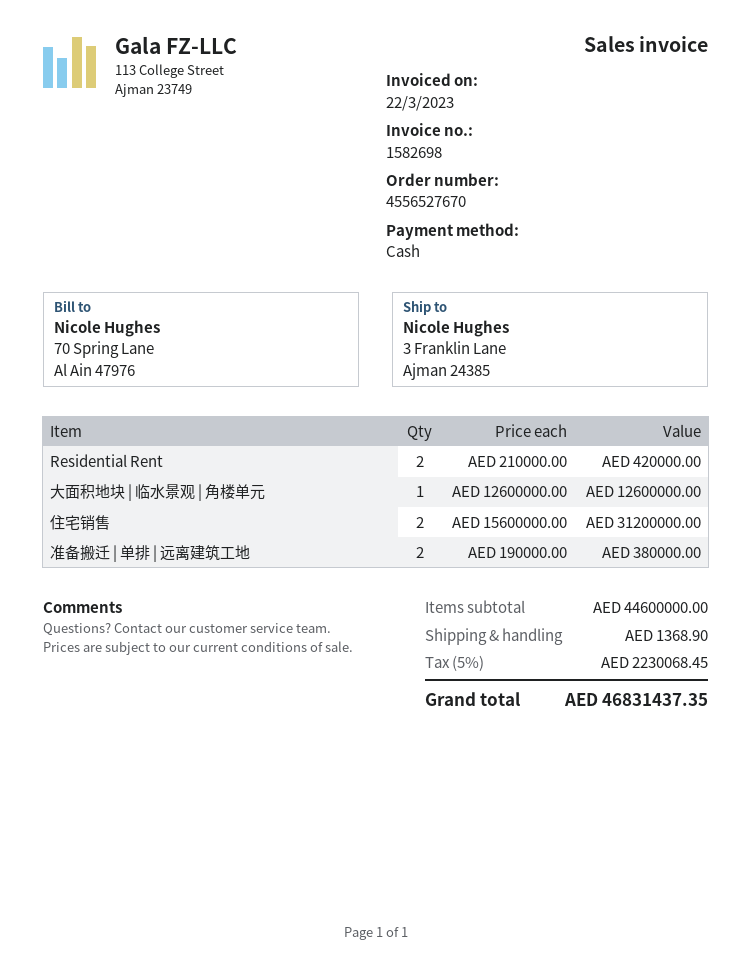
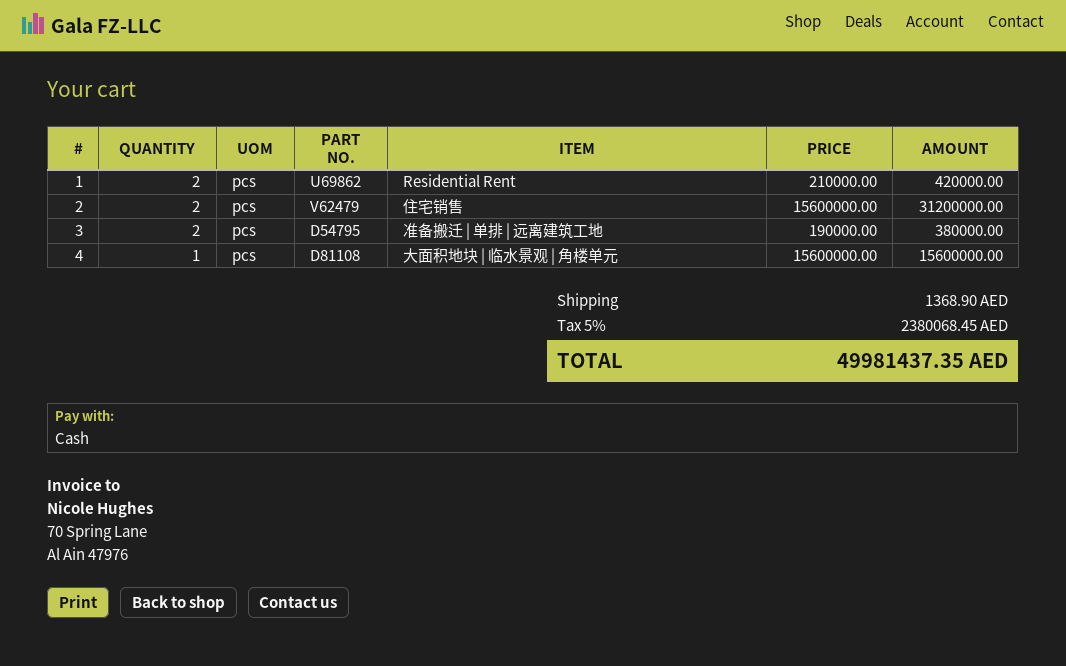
大面积地块 | 临水景观 | 角楼单元: 1 x 12600000.00 = 12600000.00 -> 1 x 15600000.00 = 15600000.00
tax: 5% = 2230068.45 -> 5% = 2380068.45
total: 46831437.35 -> 49981437.35

